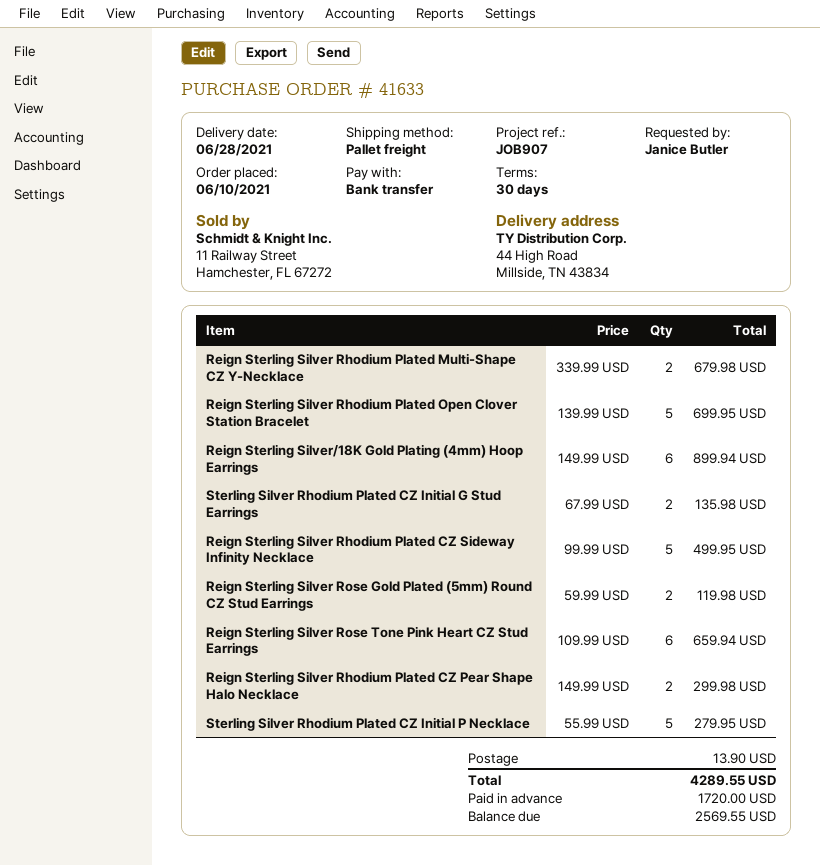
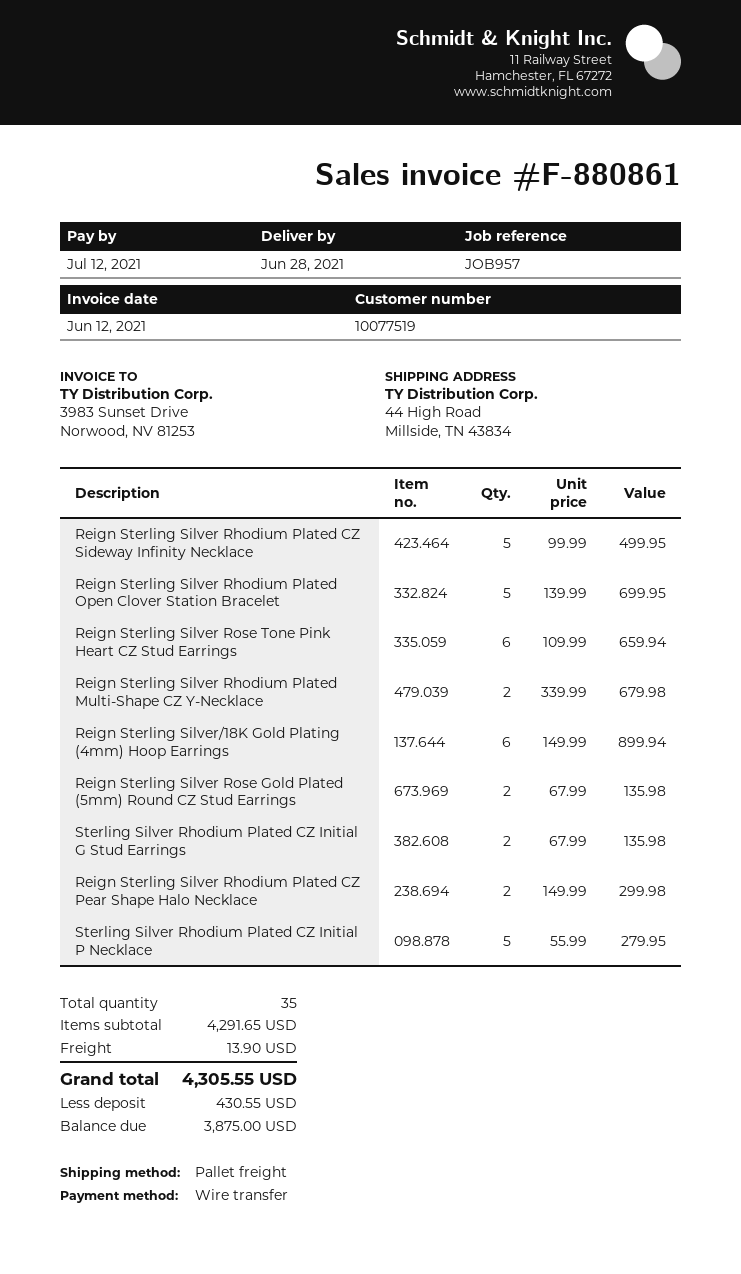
reference: JOB907 -> JOB957
Reign Sterling Silver Rose Gold Plated (5mm) Round CZ Stud Earrings: 2 x 59.99 = 119.98 -> 2 x 67.99 = 135.98
total: 4289.55 -> 4305.55
deposit: 1720.00 -> 430.55
balance: 2569.55 -> 3875.00

